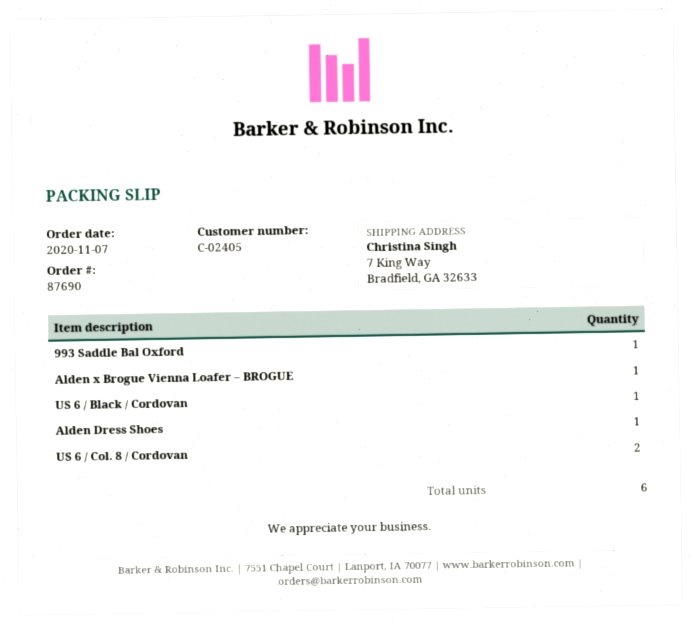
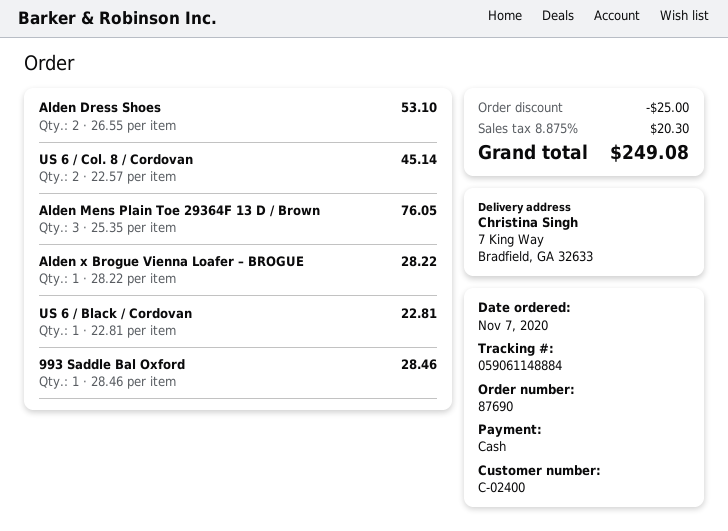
customer number: C-02405 -> C-02400
Alden Dress Shoes: 1 -> 2
Alden Mens Plain Toe 29364F 13 D / Brown: none -> 3

